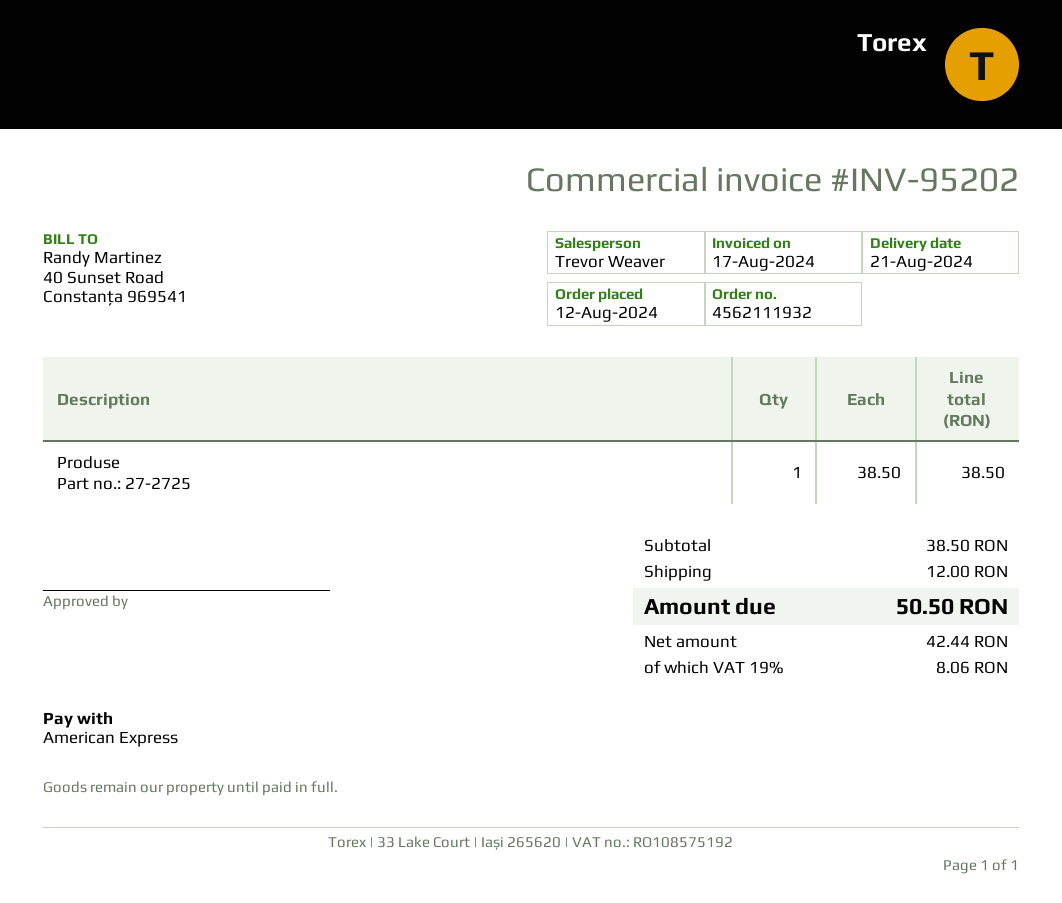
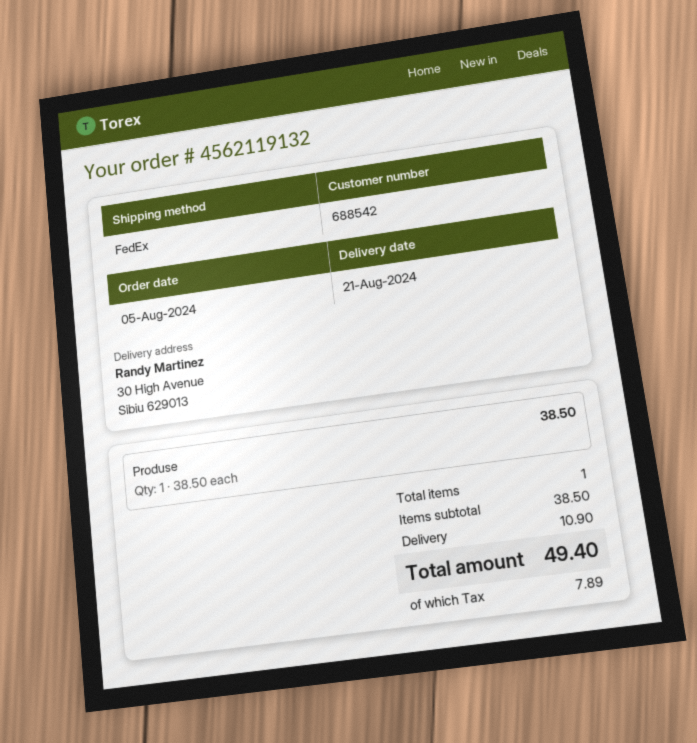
order number: 4562111932 -> 4562119132
order date: 2024-08-12 -> 2024-08-05
shipping: 12.00 -> 10.90
tax: 8.06 -> 7.89
total: 50.50 -> 49.40

